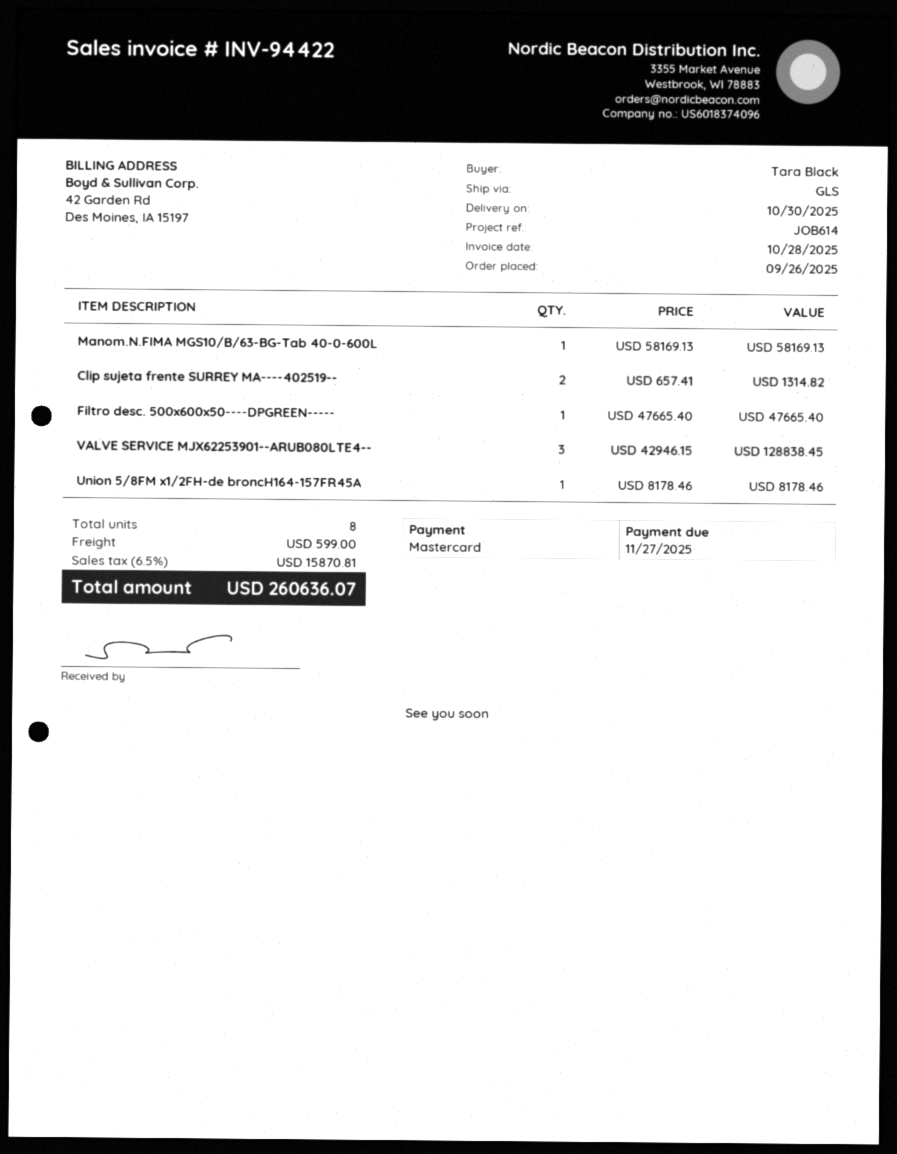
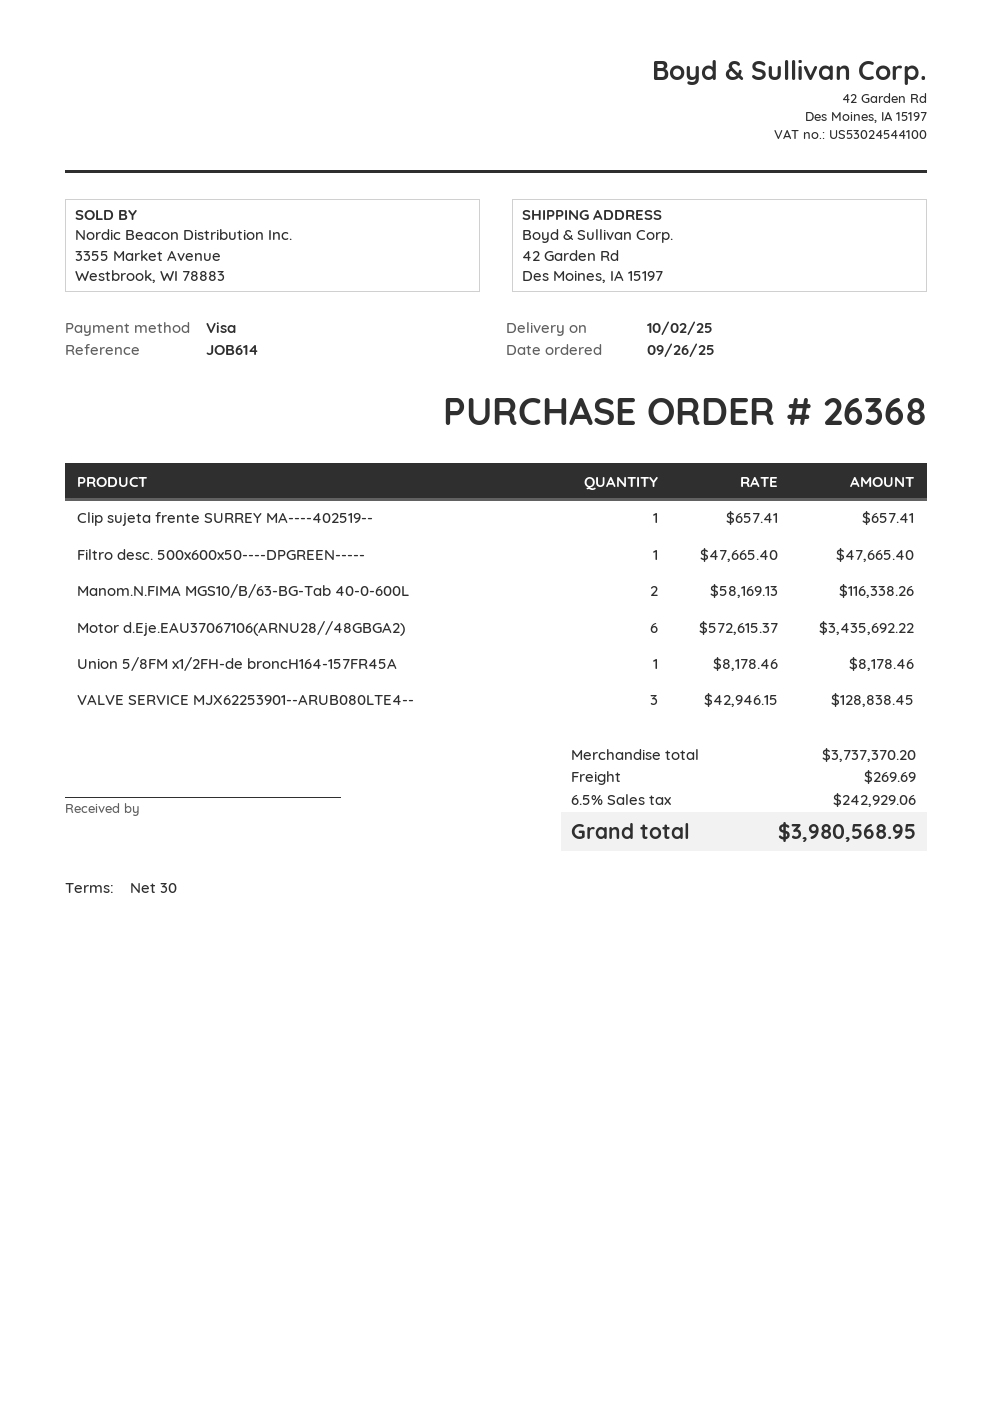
delivery date: 2025-10-30 -> 2025-10-02
payment method: Mastercard -> Visa
Manom.N.FIMA MGS10/B/63-BG-Tab 40-0-600L: 1 x 58169.13 = 58169.13 -> 2 x 58169.13 = 116338.26
Clip sujeta frente SURREY MA----402519--: 2 x 657.41 = 1314.82 -> 1 x 657.41 = 657.41
Motor d.Eje.EAU37067106(ARNU28//48GBGA2): none -> 6 x 572615.37 = 3435692.22
shipping: 599.00 -> 269.69
tax: 6.5% = 15870.81 -> 6.5% = 242929.06
total: 260636.07 -> 3980568.95

